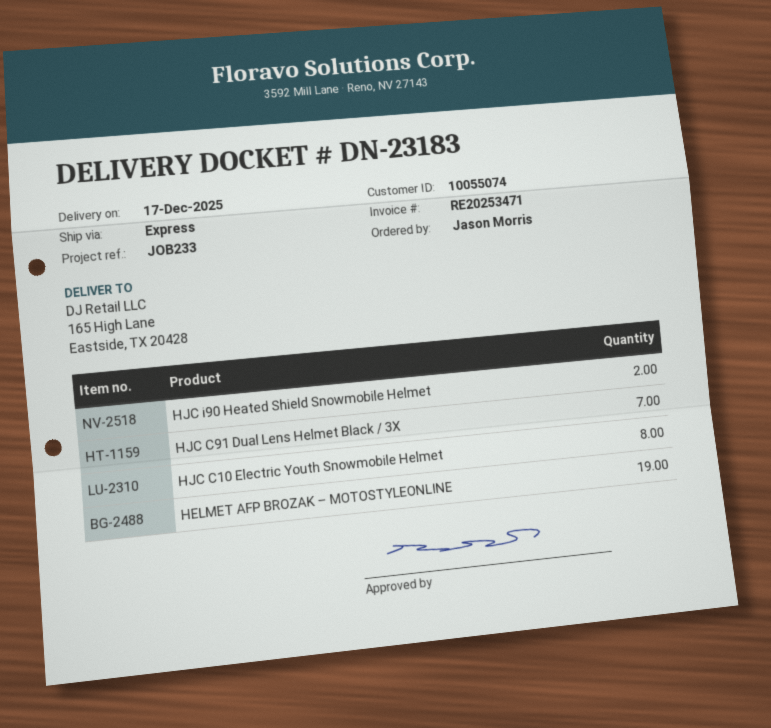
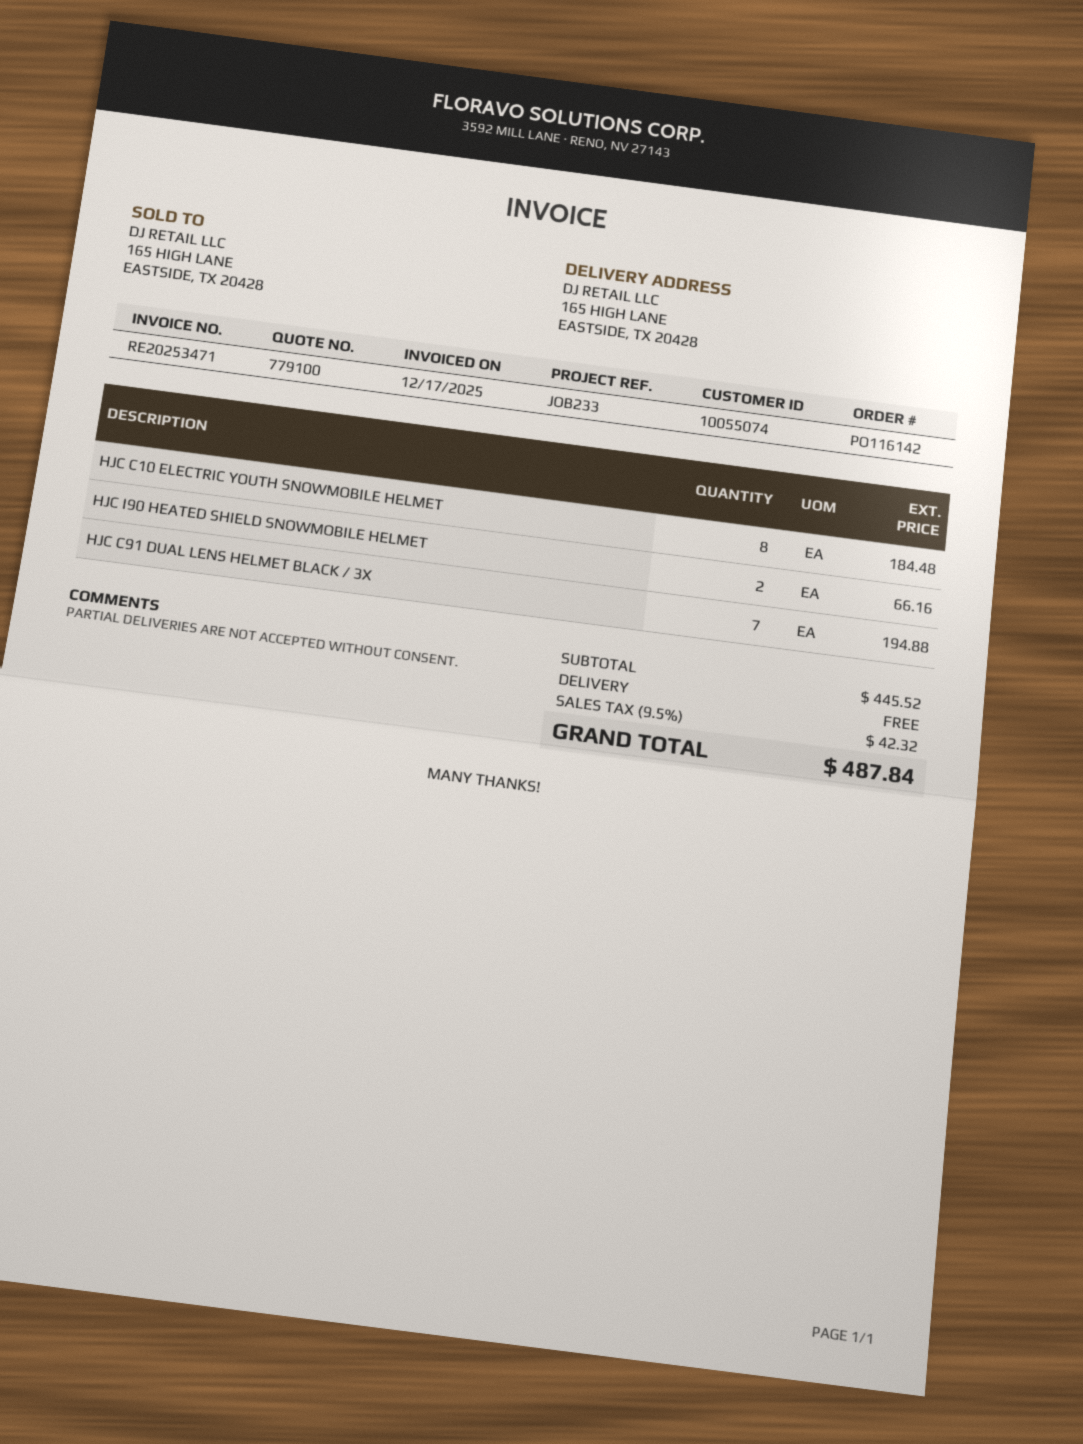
HELMET AFP BROZAK – MOTOSTYLEONLINE: 19 -> none

